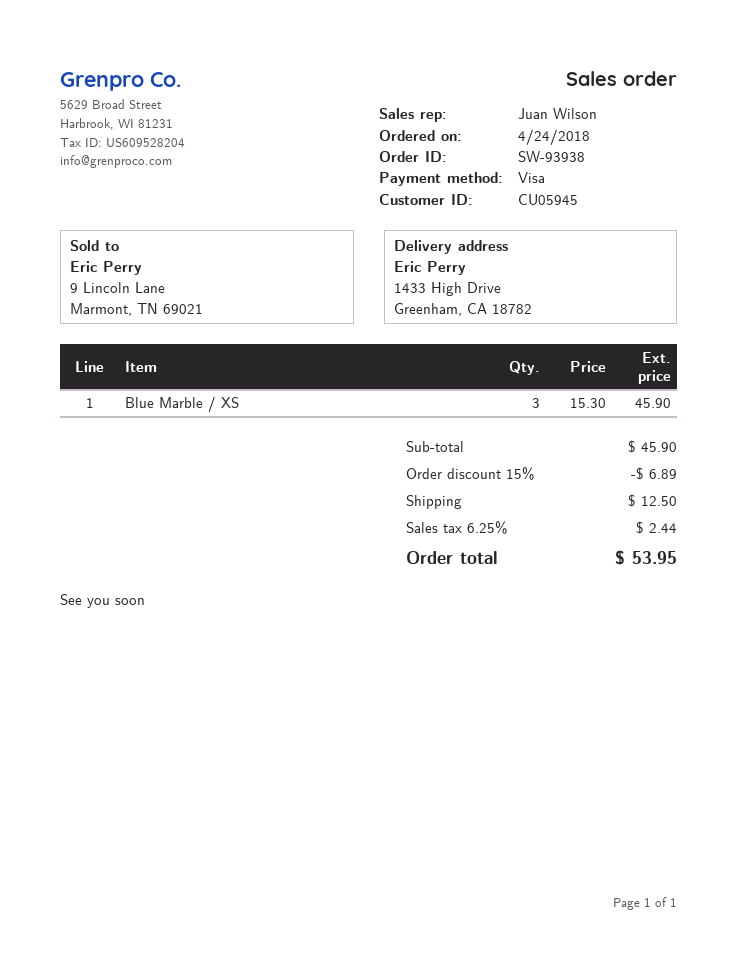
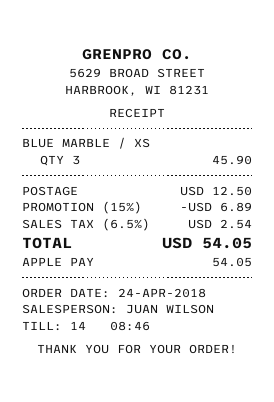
payment method: Visa -> Apple Pay
tax: 6.25% = 2.44 -> 6.5% = 2.54
total: 53.95 -> 54.05

